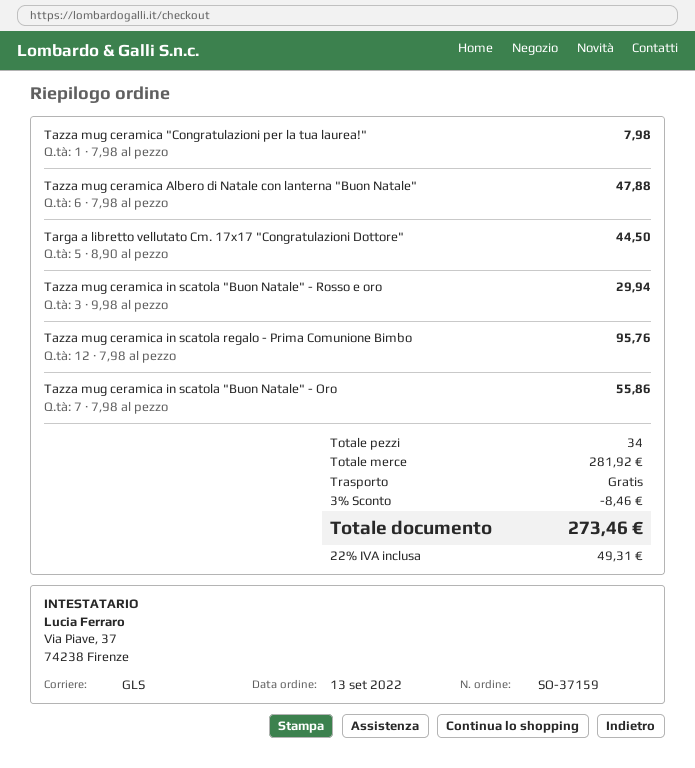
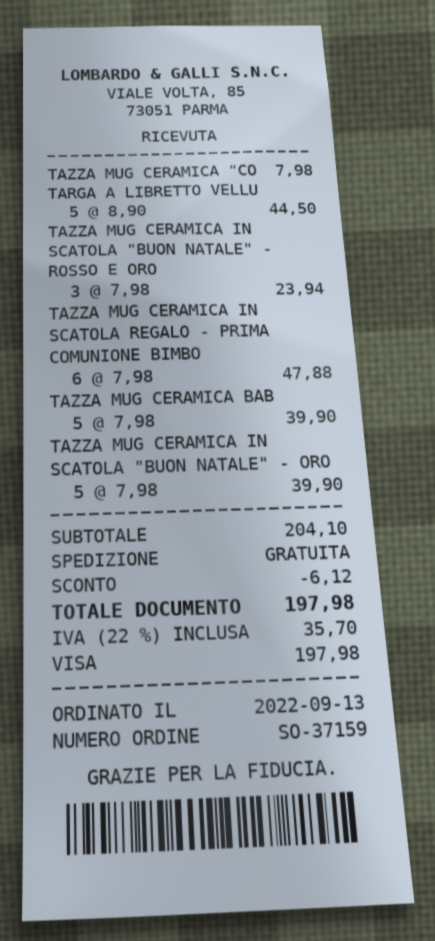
Tazza mug ceramica Albero di Natale con lanterna "Buon Natale": 6 x 7.98 = 47.88 -> none
Tazza mug ceramica in scatola "Buon Natale" - Rosso e oro: 3 x 9.98 = 29.94 -> 3 x 7.98 = 23.94
Tazza mug ceramica in scatola regalo - Prima Comunione Bimbo: 12 x 7.98 = 95.76 -> 6 x 7.98 = 47.88
Tazza mug ceramica in scatola "Buon Natale" - Oro: 7 x 7.98 = 55.86 -> 5 x 7.98 = 39.90
TAZZA MUG CERAMICA BAB: none -> 5 x 7.98 = 39.90
subtotal: 281.92 -> 204.10
discount: 8.46 -> 6.12
tax: 22% = 49.31 -> 22% = 35.70
total: 273.46 -> 197.98

